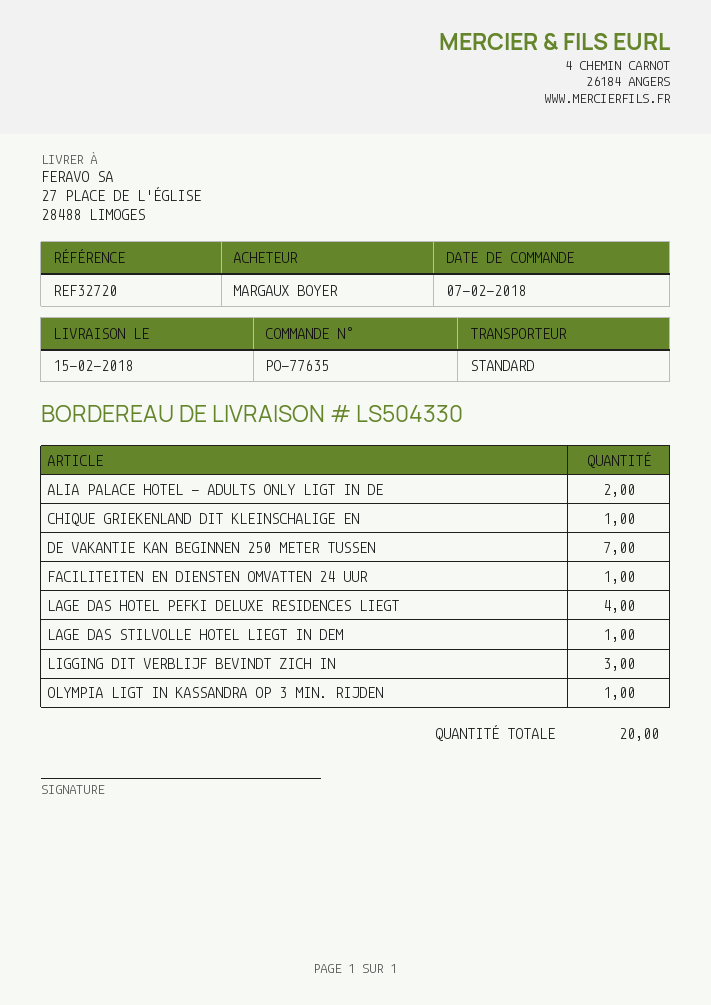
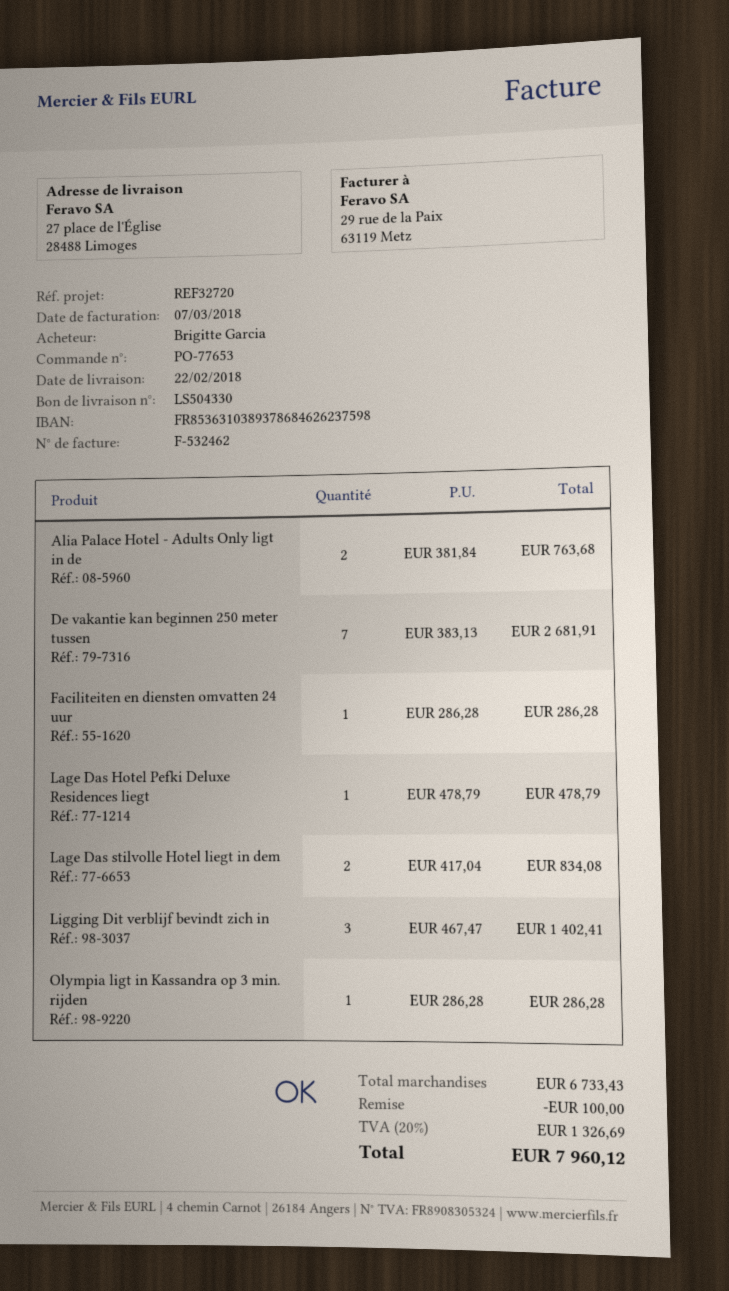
order number: PO-77635 -> PO-77653
delivery date: 2018-02-15 -> 2018-02-22
ordered by: MARGAUX BOYER -> Brigitte Garcia
CHIQUE GRIEKENLAND DIT KLEINSCHALIGE EN: 1 -> none
LAGE DAS HOTEL PEFKI DELUXE RESIDENCES LIEGT: 4 -> 1
LAGE DAS STILVOLLE HOTEL LIEGT IN DEM: 1 -> 2

